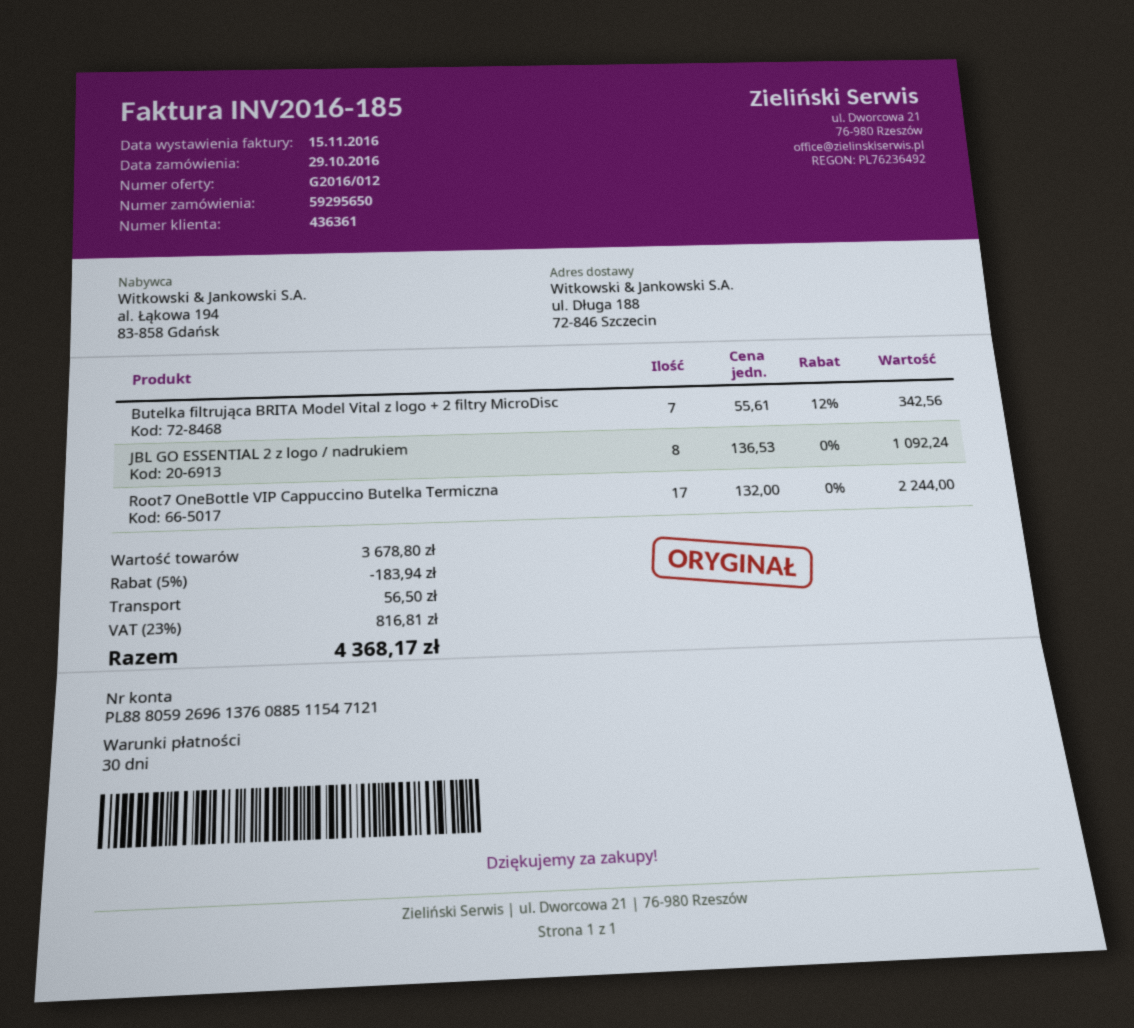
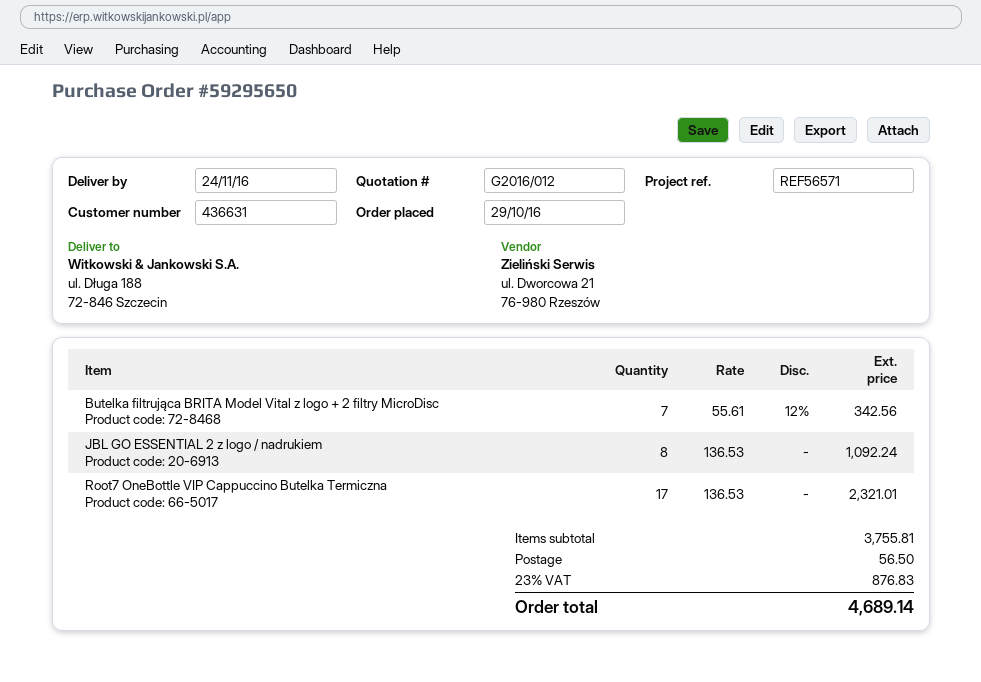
customer number: 436361 -> 436631
Root7 OneBottle VIP Cappuccino Butelka Termiczna: 17 x 132.00 = 2244.00 -> 17 x 136.53 = 2321.01
subtotal: 3678.80 -> 3755.81
discount: 5% = 183.94 -> none
tax: 23% = 816.81 -> 23% = 876.83
total: 4368.17 -> 4689.14

